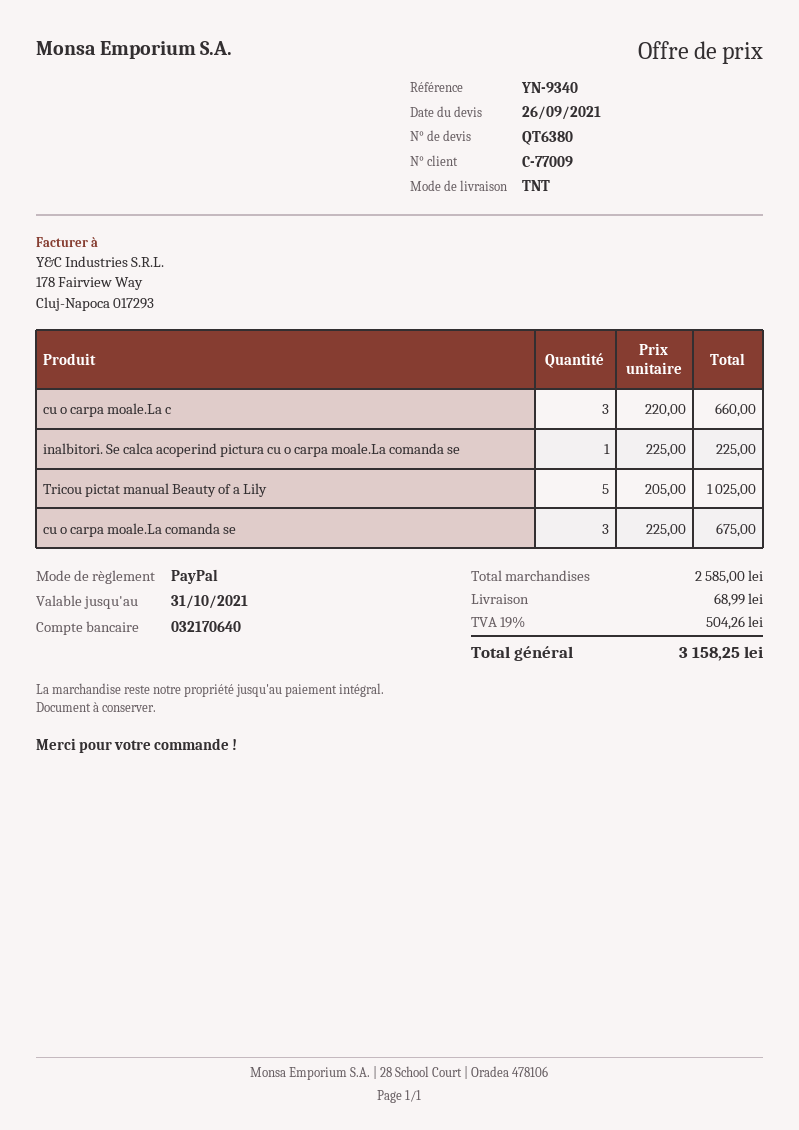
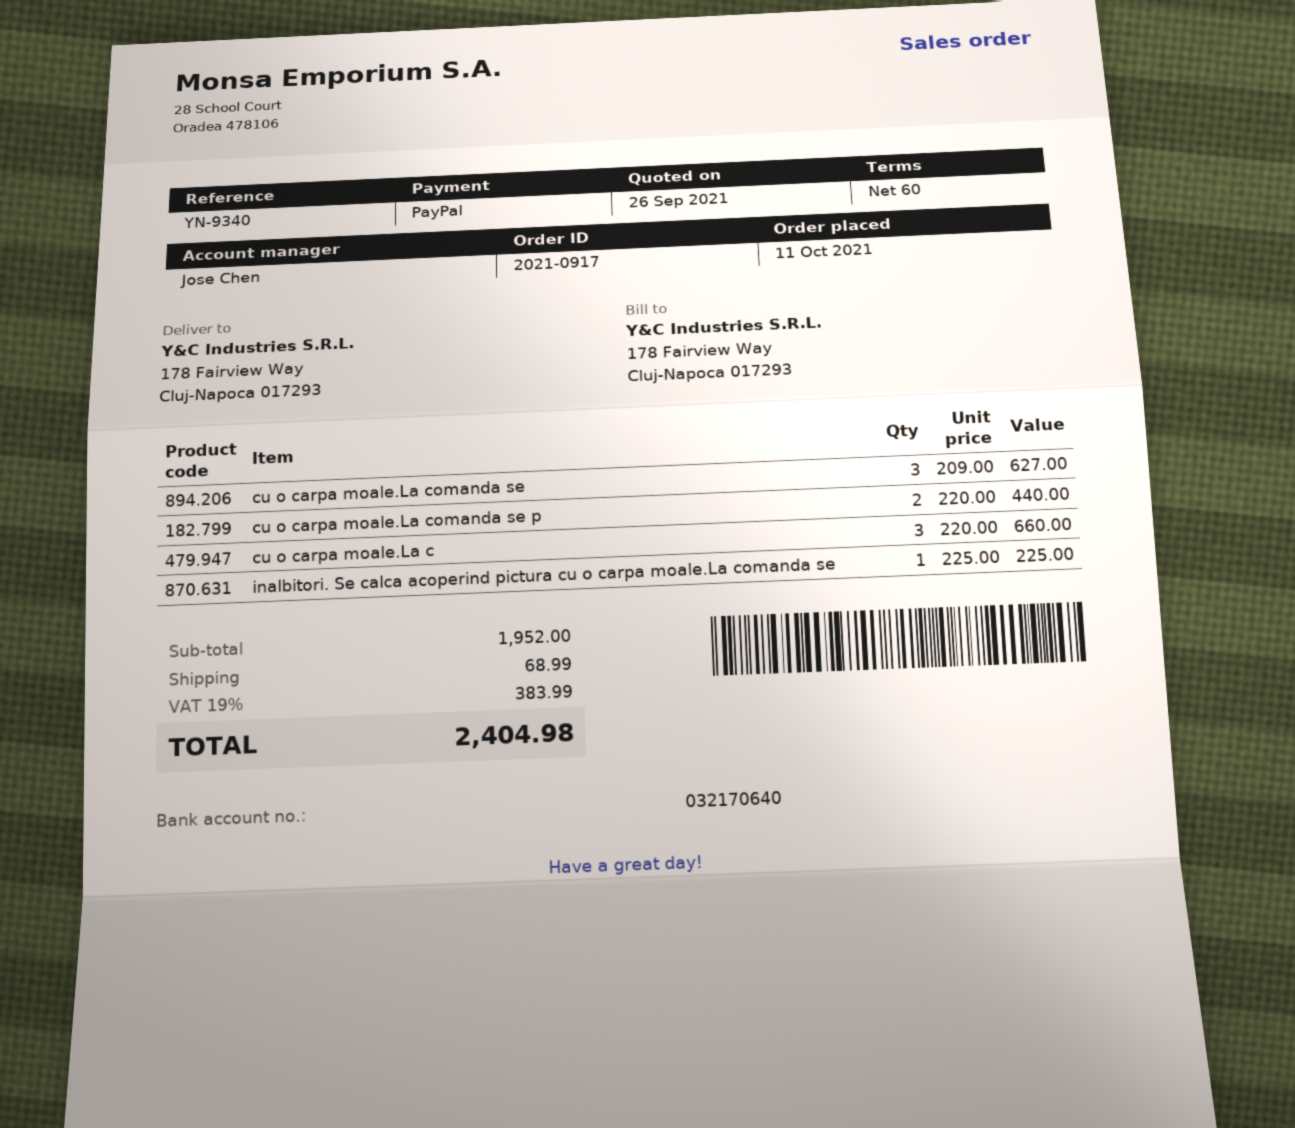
Tricou pictat manual Beauty of a Lily: 5 x 205.00 = 1025.00 -> none
cu o carpa moale.La comanda se: 3 x 225.00 = 675.00 -> 3 x 209.00 = 627.00
cu o carpa moale.La comanda se p: none -> 2 x 220.00 = 440.00
subtotal: 2585.00 -> 1952.00
tax: 19% = 504.26 -> 19% = 383.99
total: 3158.25 -> 2404.98

